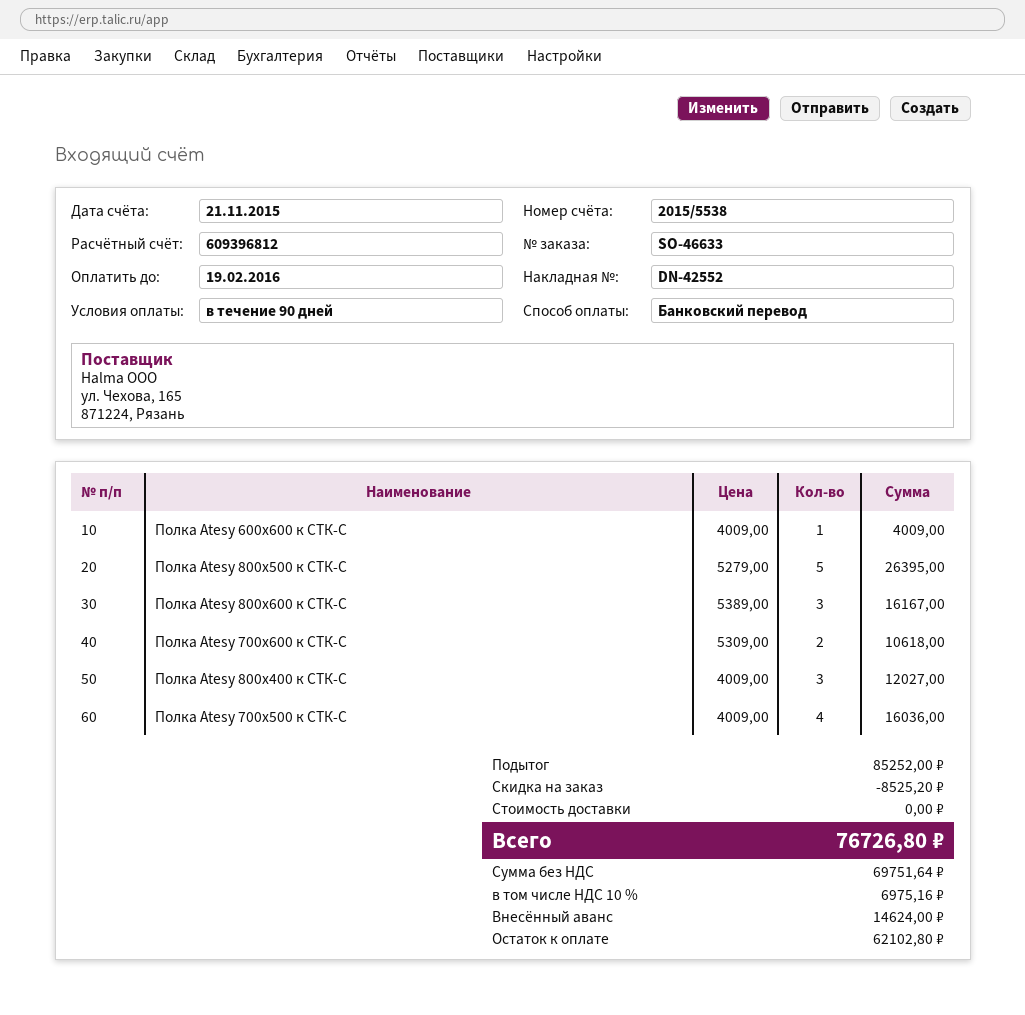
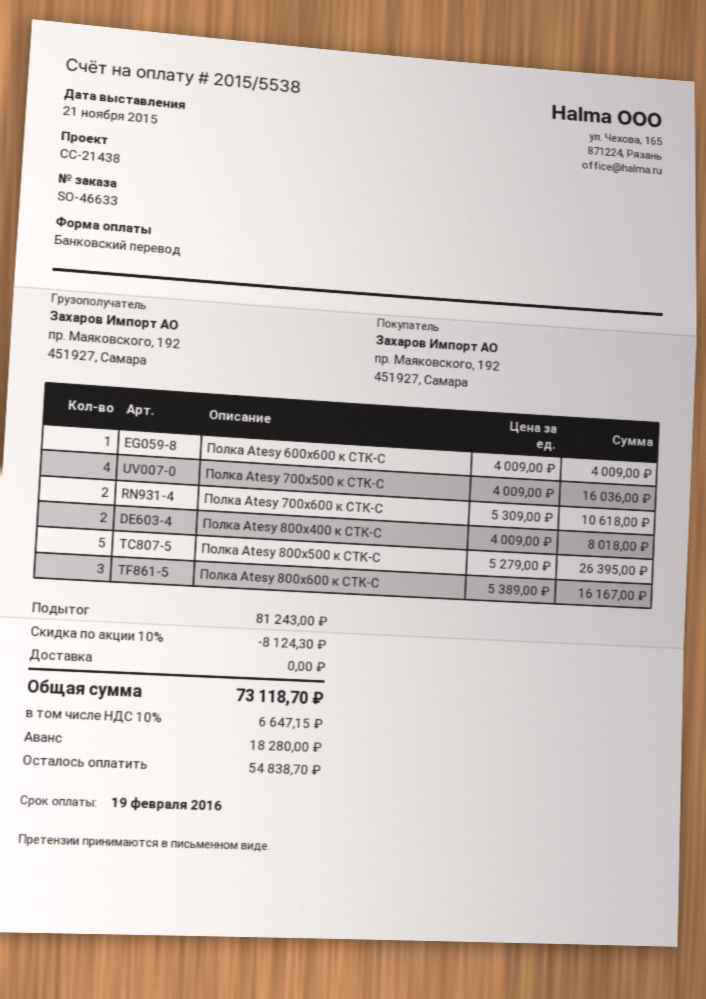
Полка Atesy 800х400 к СТК-С: 3 x 4009.00 = 12027.00 -> 2 x 4009.00 = 8018.00
subtotal: 85252.00 -> 81243.00
discount: 8525.20 -> 8124.30
tax: 10% = 6975.16 -> 10% = 6647.15
total: 76726.80 -> 73118.70
deposit: 14624.00 -> 18280.00
balance: 62102.80 -> 54838.70

